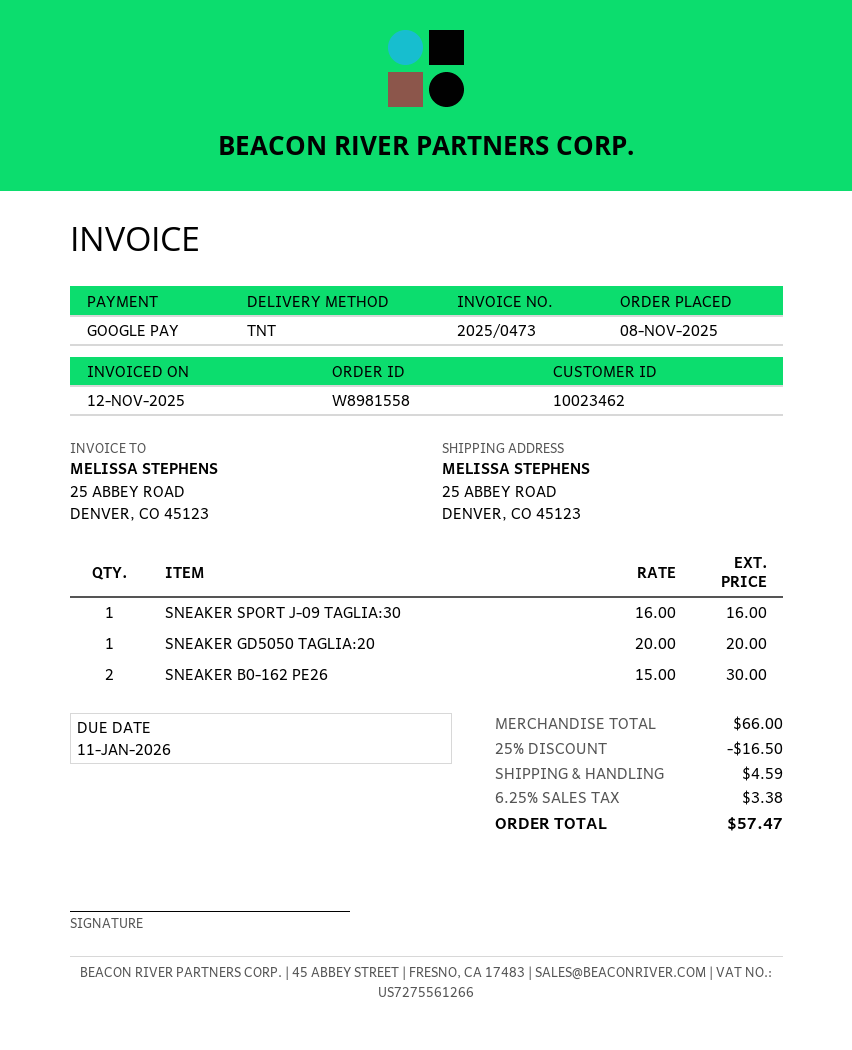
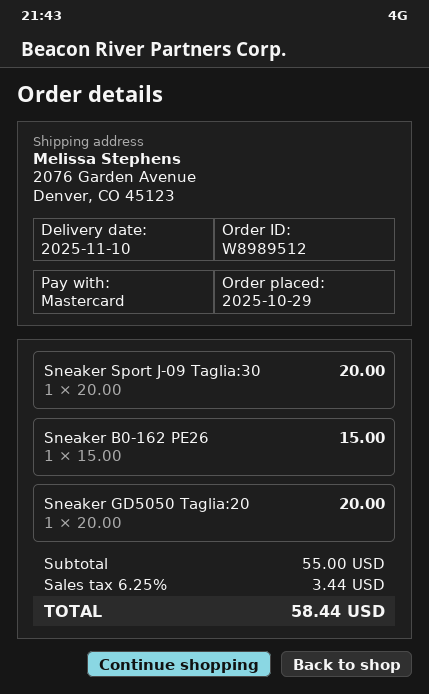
order number: W8981558 -> W8989512
order date: 2025-11-08 -> 2025-10-29
payment method: Google Pay -> Mastercard
ship to: 25 ABBEY ROAD, DENVER, CO 45123 -> 2076 Garden Avenue, Denver, CO 45123
SNEAKER SPORT J-09 TAGLIA:30: 1 x 16.00 = 16.00 -> 1 x 20.00 = 20.00
SNEAKER B0-162 PE26: 2 x 15.00 = 30.00 -> 1 x 15.00 = 15.00
subtotal: 66.00 -> 55.00
discount: 25% = 16.50 -> none
shipping: 4.59 -> none
tax: 6.25% = 3.38 -> 6.25% = 3.44
total: 57.47 -> 58.44

